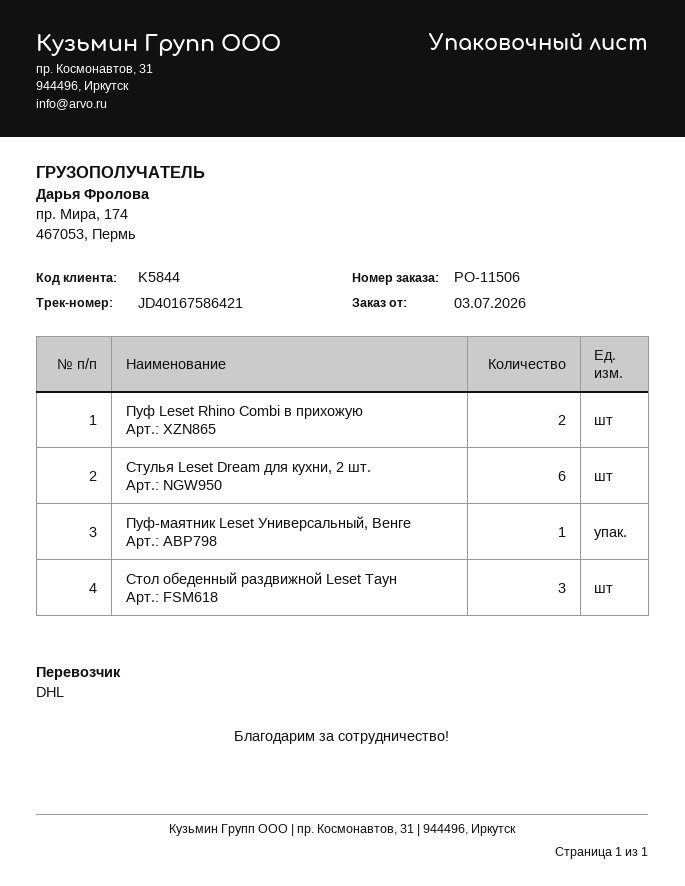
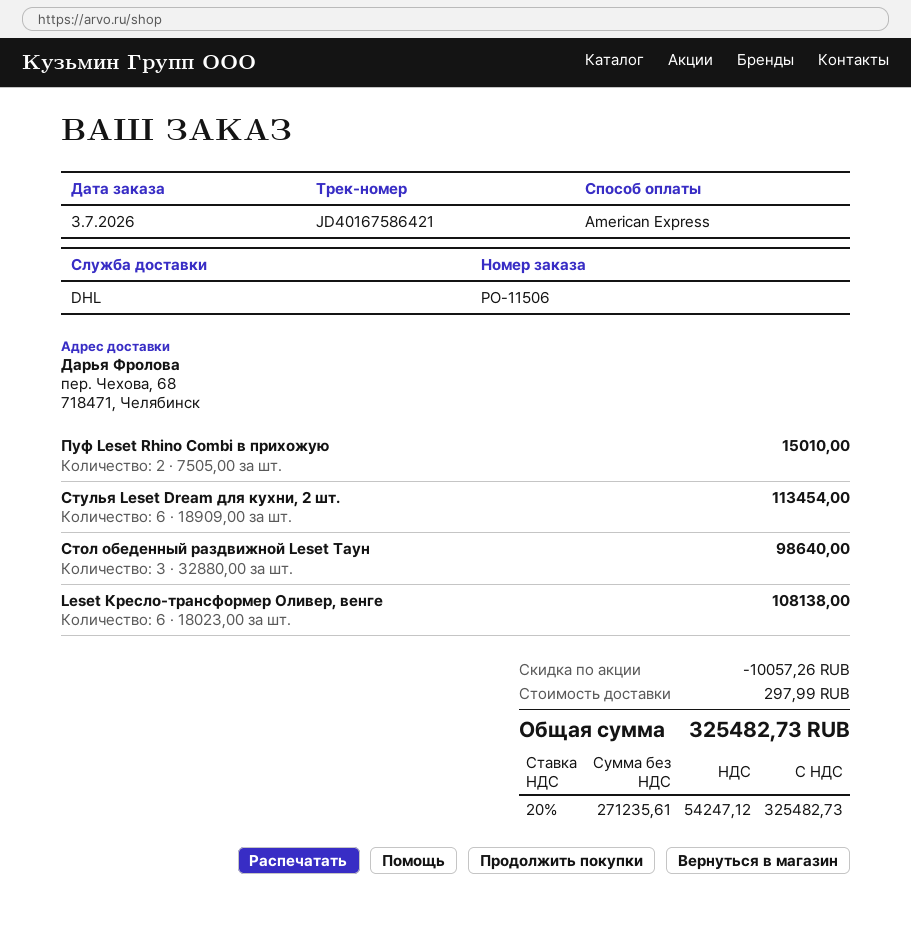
ship to: пр. Мира, 174, 467053, Пермь -> пер. Чехова, 68, 718471, Челябинск
Пуф-маятник Leset Универсальный, Венге: 1 -> none
Leset Кресло-трансформер Оливер, венге: none -> 6

